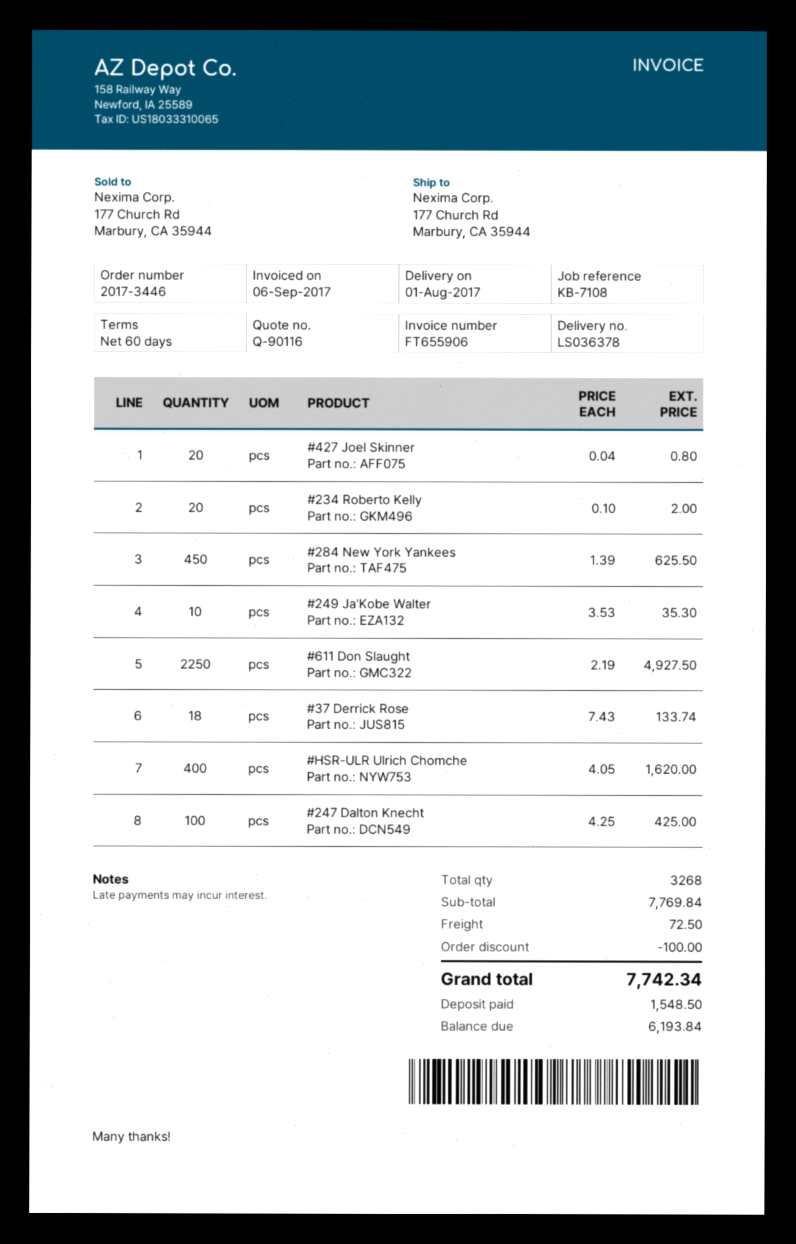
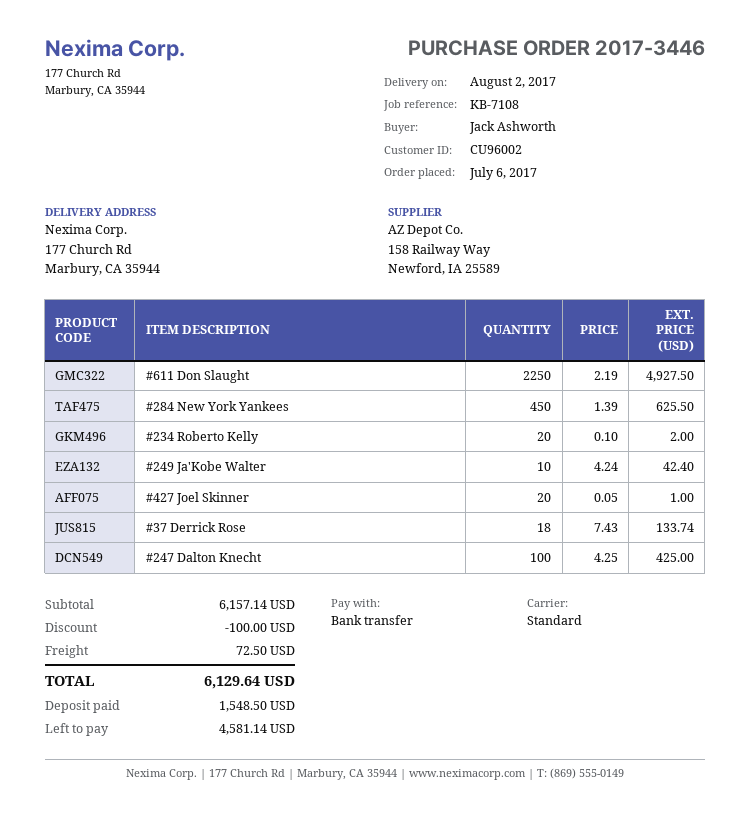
delivery date: 2017-08-01 -> 2017-08-02
#427 Joel Skinner: 20 x 0.04 = 0.80 -> 20 x 0.05 = 1.00
#249 Ja'Kobe Walter: 10 x 3.53 = 35.30 -> 10 x 4.24 = 42.40
#HSR-ULR Ulrich Chomche: 400 x 4.05 = 1620.00 -> none
subtotal: 7769.84 -> 6157.14
total: 7742.34 -> 6129.64
balance: 6193.84 -> 4581.14

